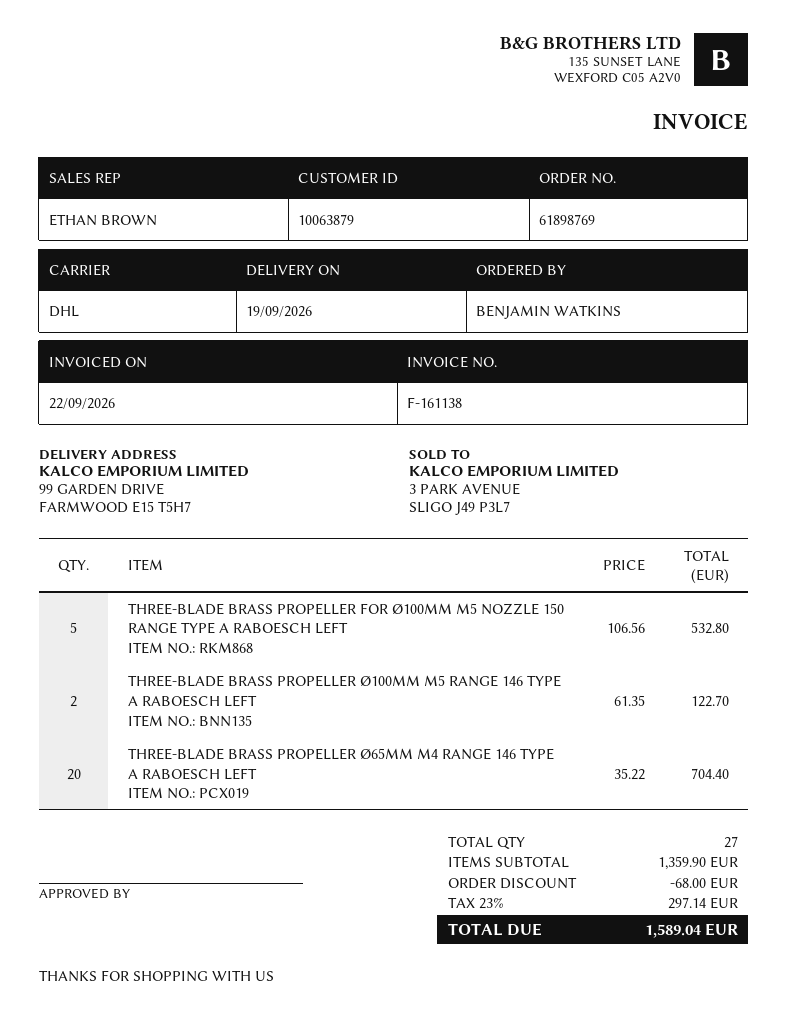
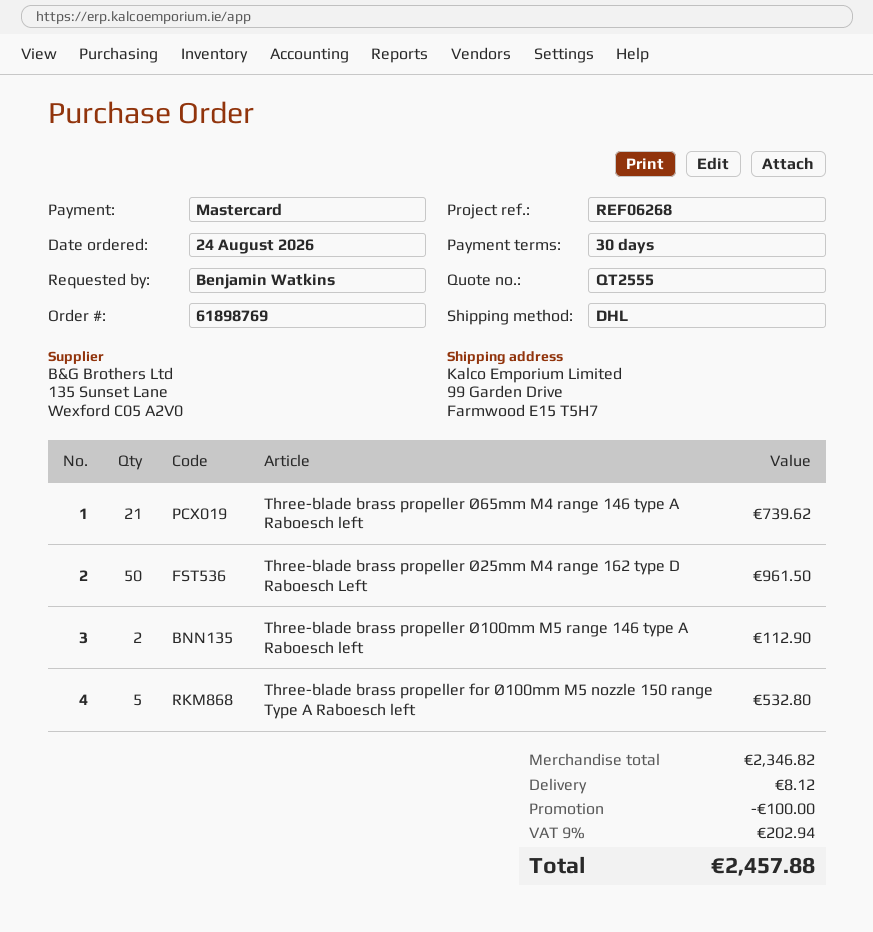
THREE-BLADE BRASS PROPELLER Ø100MM M5 RANGE 146 TYPE A RABOESCH LEFT: 2 for 122.70 -> 2 for 112.90
THREE-BLADE BRASS PROPELLER Ø65MM M4 RANGE 146 TYPE A RABOESCH LEFT: 20 for 704.40 -> 21 for 739.62
Three-blade brass propeller Ø25mm M4 range 162 type D Raboesch Left: none -> 50 for 961.50
subtotal: 1359.90 -> 2346.82
discount: 68.00 -> 100.00
shipping: none -> 8.12
tax: 23% = 297.14 -> 9% = 202.94
total: 1589.04 -> 2457.88

